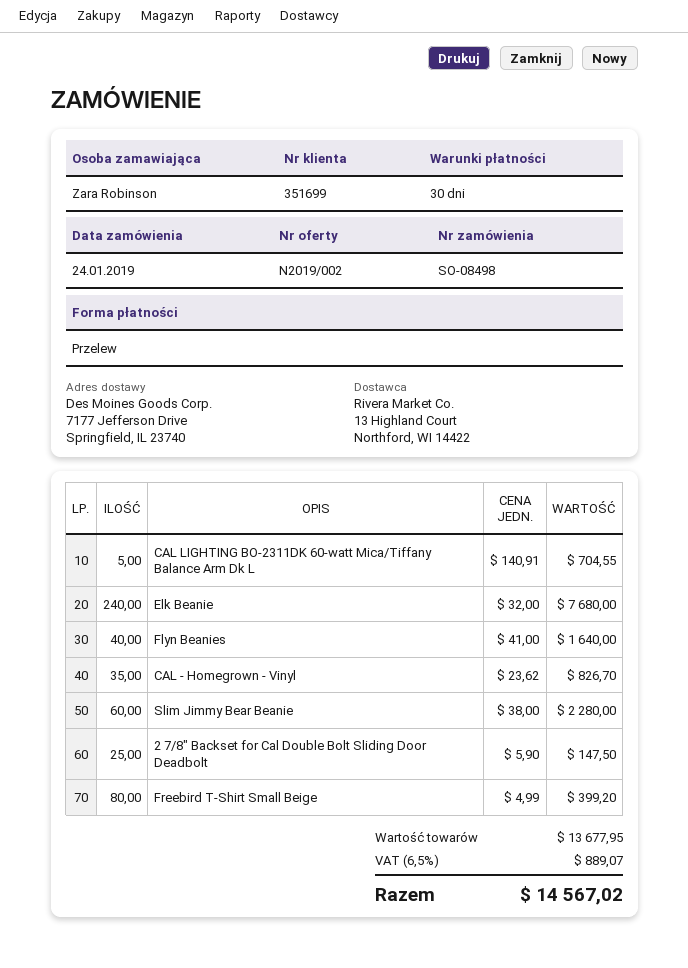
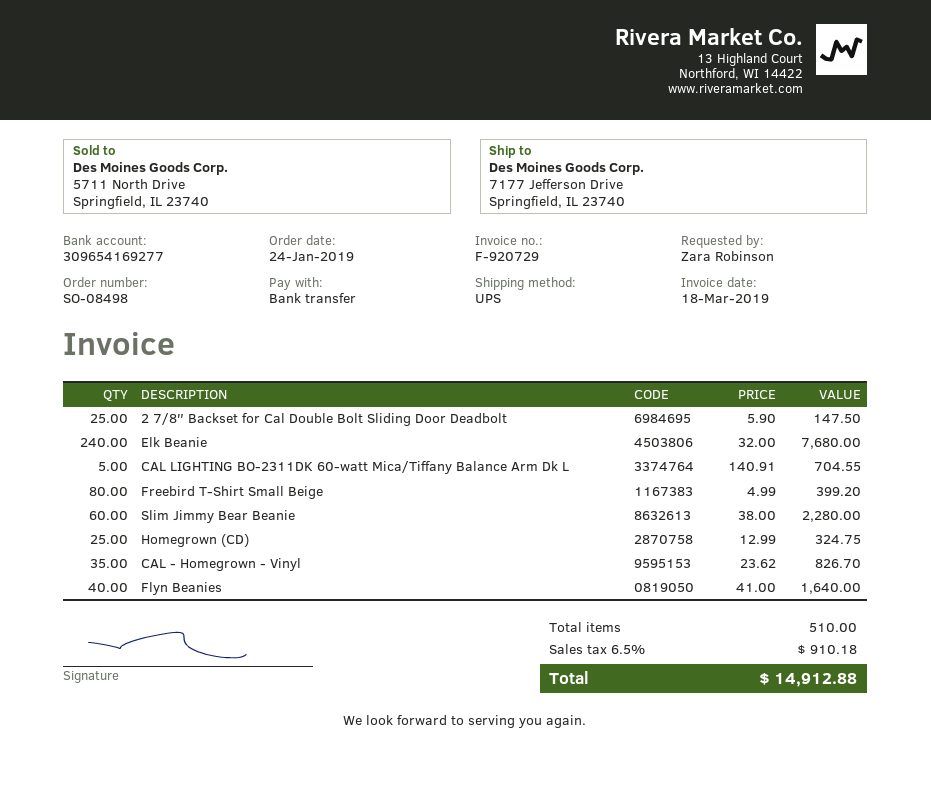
Homegrown (CD): none -> 25 x 12.99 = 324.75
tax: 6.5% = 889.07 -> 6.5% = 910.18
total: 14567.02 -> 14912.88

